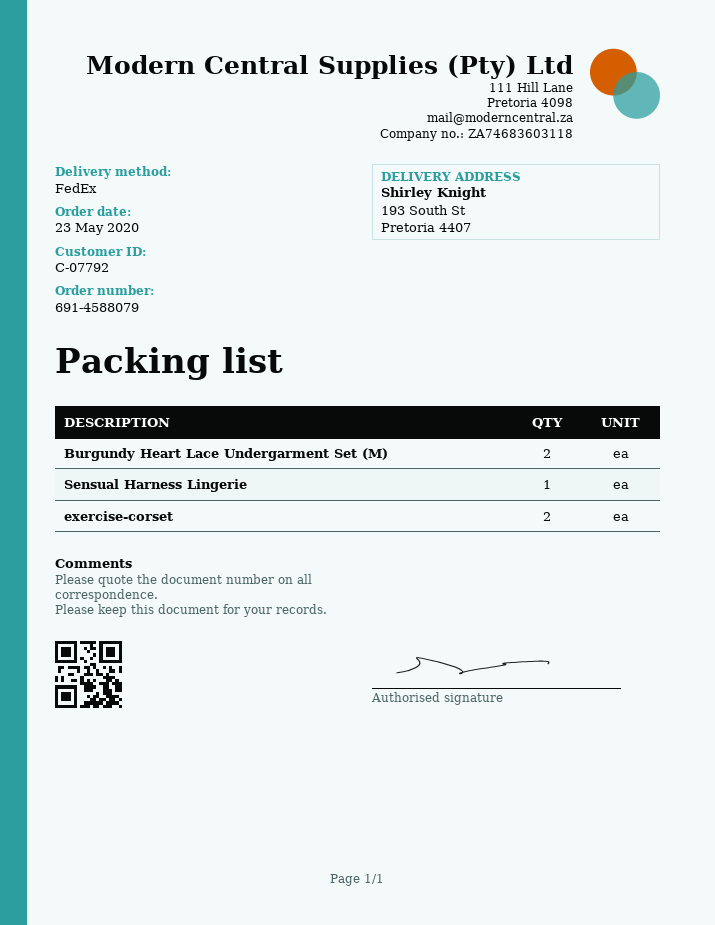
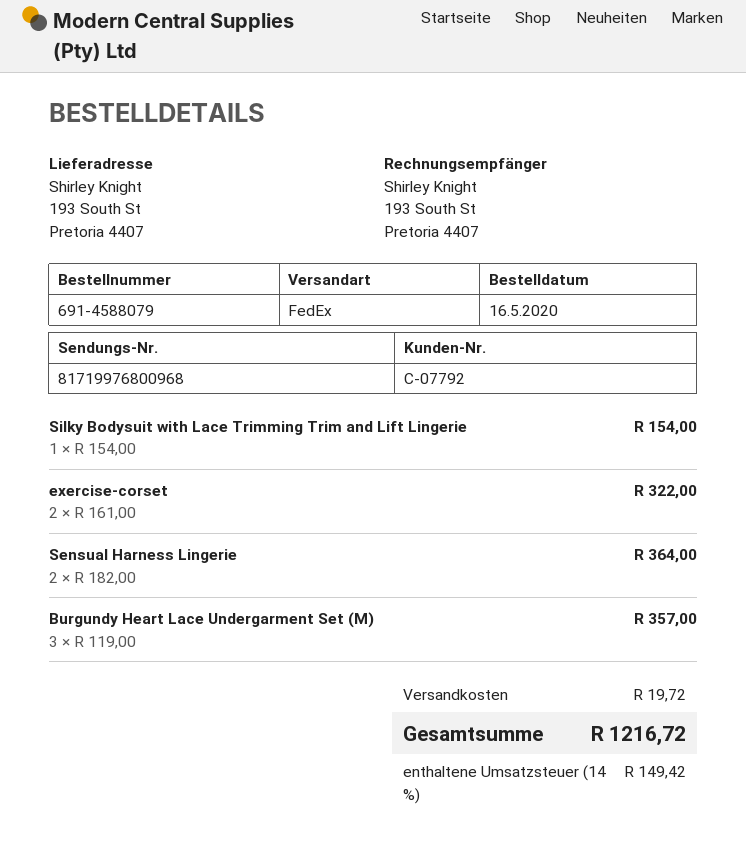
order date: 2020-05-23 -> 2020-05-16
Burgundy Heart Lace Undergarment Set (M): 2 -> 3
Sensual Harness Lingerie: 1 -> 2
Silky Bodysuit with Lace Trimming Trim and Lift Lingerie: none -> 1

